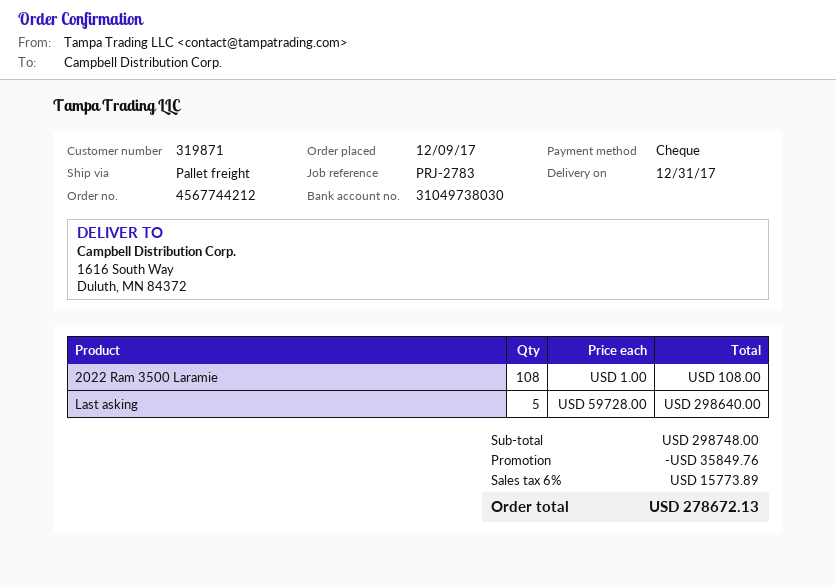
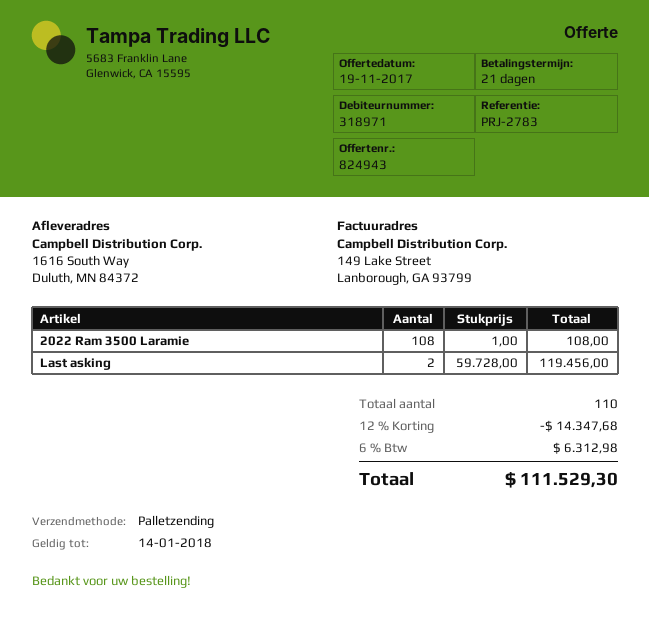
customer number: 319871 -> 318971
Last asking: 5 x 59728.00 = 298640.00 -> 2 x 59728.00 = 119456.00
discount: 35849.76 -> 14347.68
tax: 6% = 15773.89 -> 6% = 6312.98
total: 278672.13 -> 111529.30

